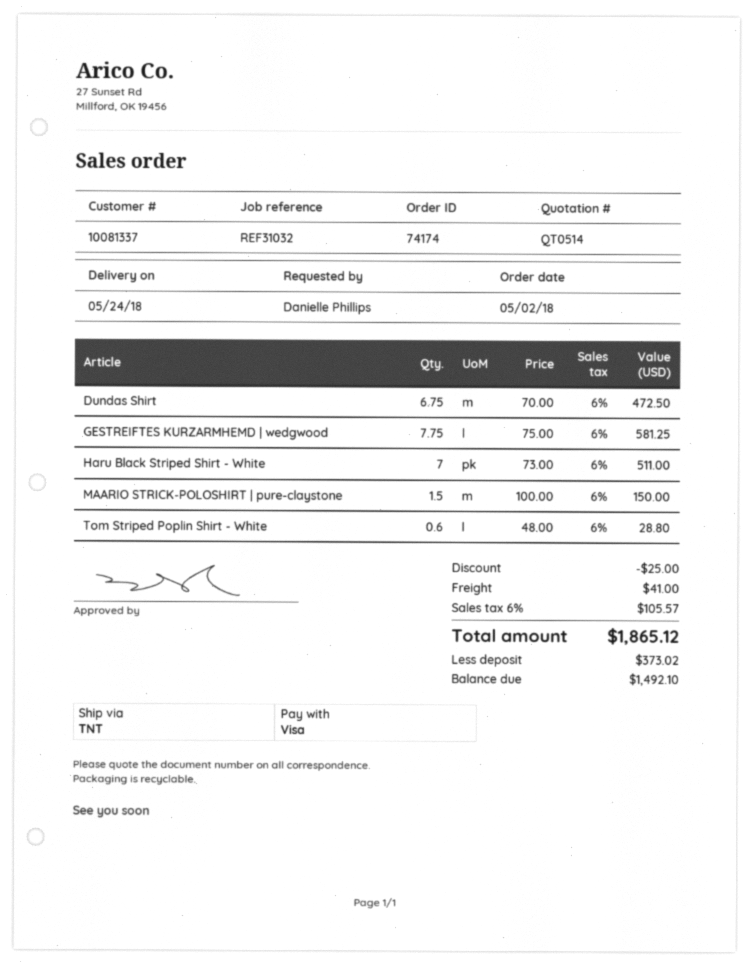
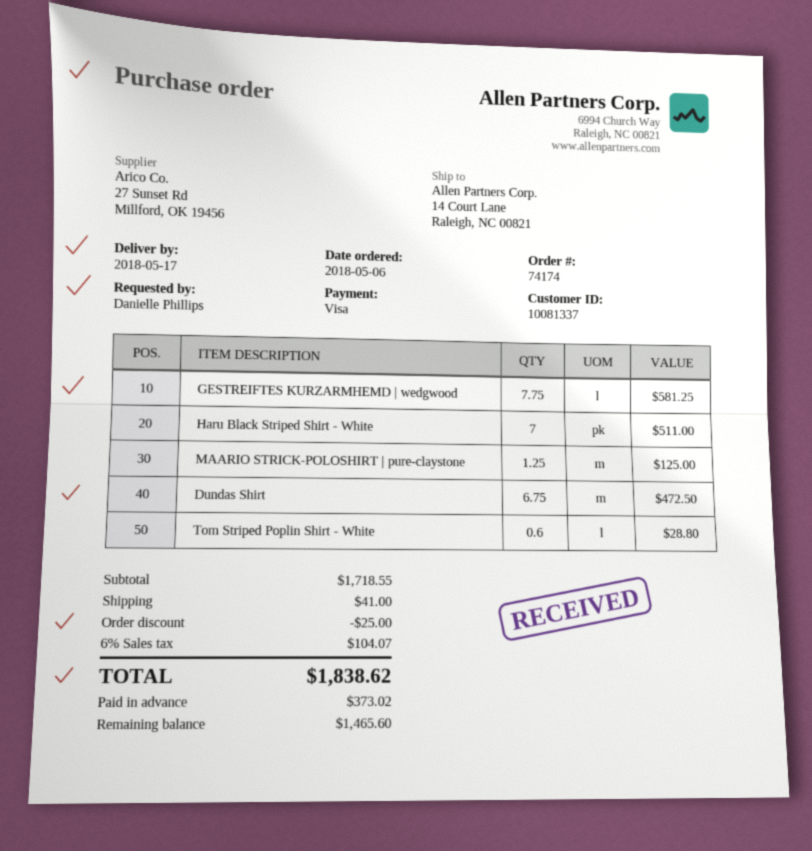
order date: 2018-05-02 -> 2018-05-06
delivery date: 2018-05-24 -> 2018-05-17
MAARIO STRICK-POLOSHIRT | pure-claystone: 1.5 for 150.00 -> 1.25 for 125.00
tax: 6% = 105.57 -> 6% = 104.07
total: 1865.12 -> 1838.62
balance: 1492.10 -> 1465.60

